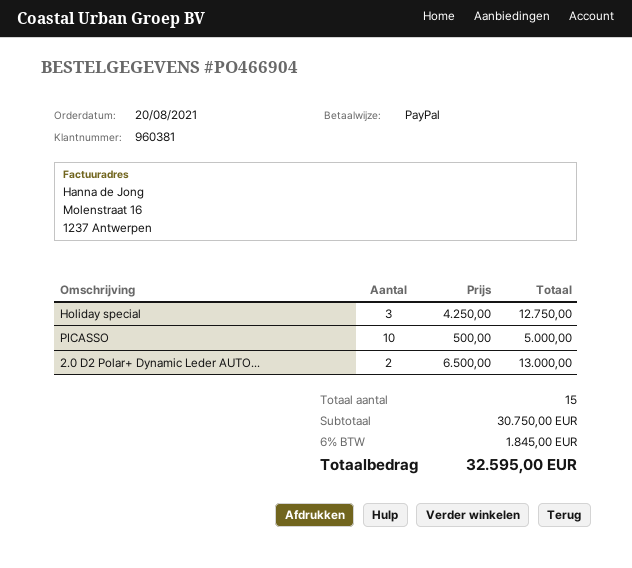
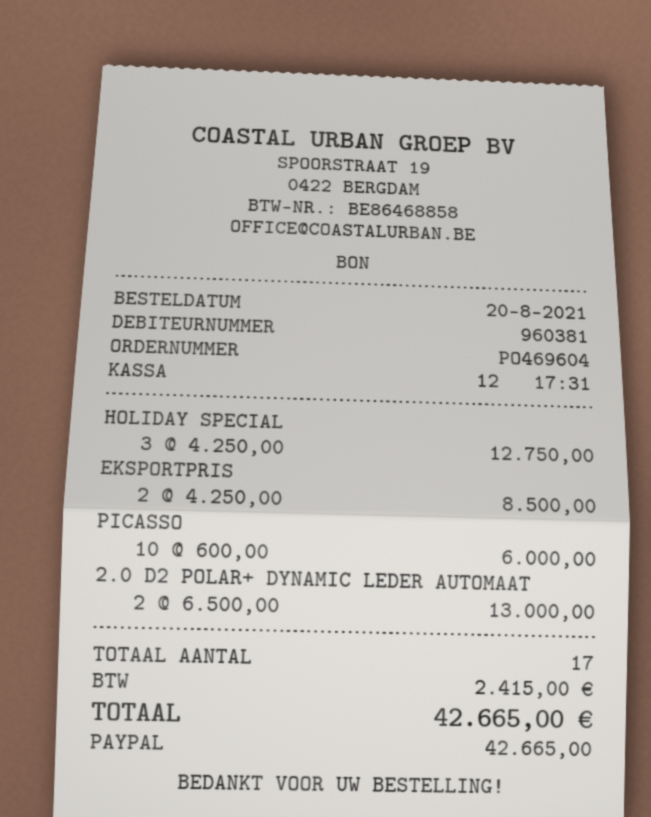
order number: PO466904 -> PO469604
PICASSO: 10 x 500.00 = 5000.00 -> 10 x 600.00 = 6000.00
EKSPORTPRIS: none -> 2 x 4250.00 = 8500.00
total quantity: 15 -> 17
tax: 1845.00 -> 2415.00
total: 32595.00 -> 42665.00

